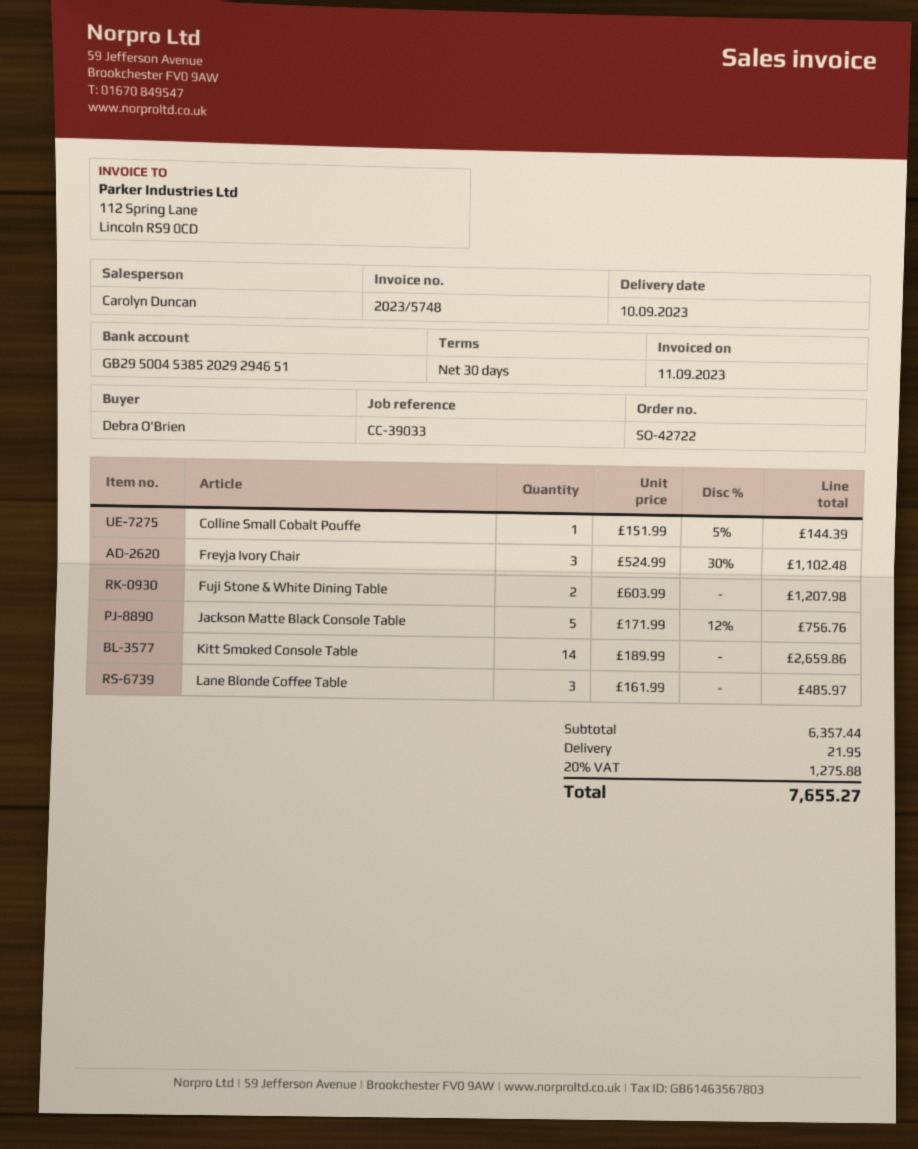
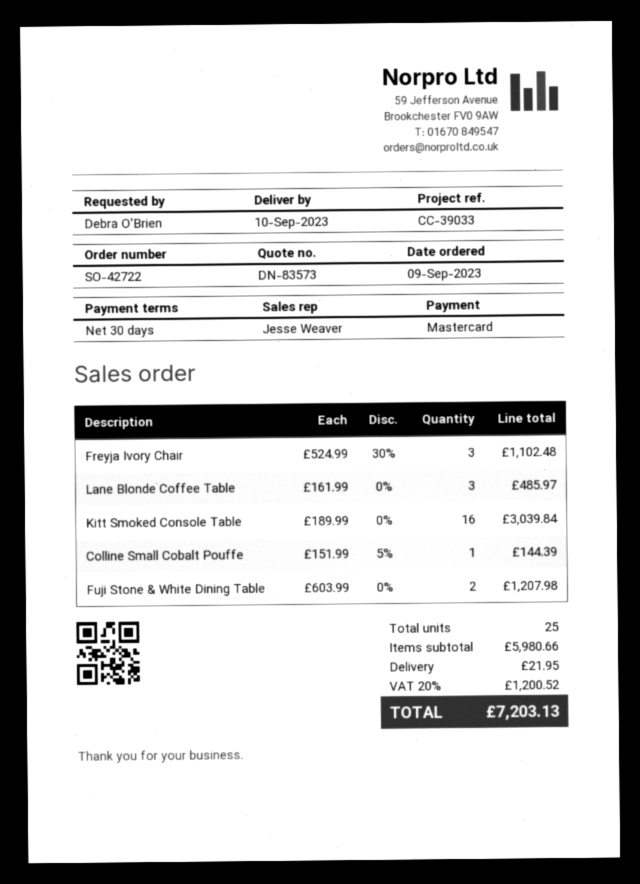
sales rep: Carolyn Duncan -> Jesse Weaver
Jackson Matte Black Console Table: 5 x 171.99 - 12% = 756.76 -> none
Kitt Smoked Console Table: 14 x 189.99 = 2659.86 -> 16 x 189.99 = 3039.84
subtotal: 6357.44 -> 5980.66
tax: 20% = 1275.88 -> 20% = 1200.52
total: 7655.27 -> 7203.13

